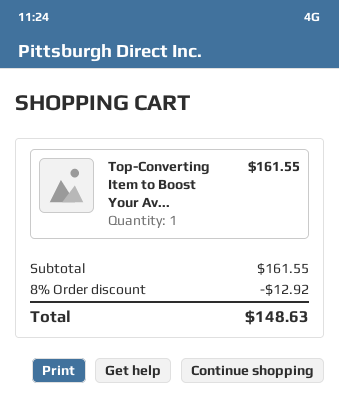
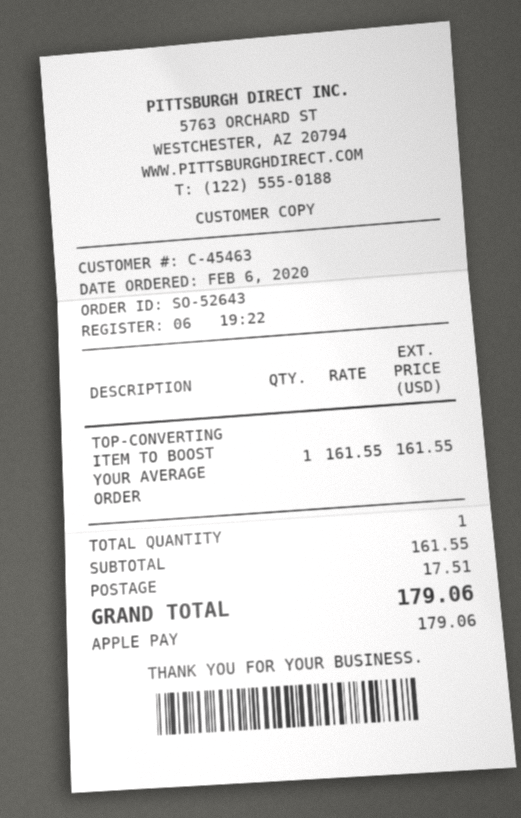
discount: 8% = 12.92 -> none
shipping: none -> 17.51
total: 148.63 -> 179.06

